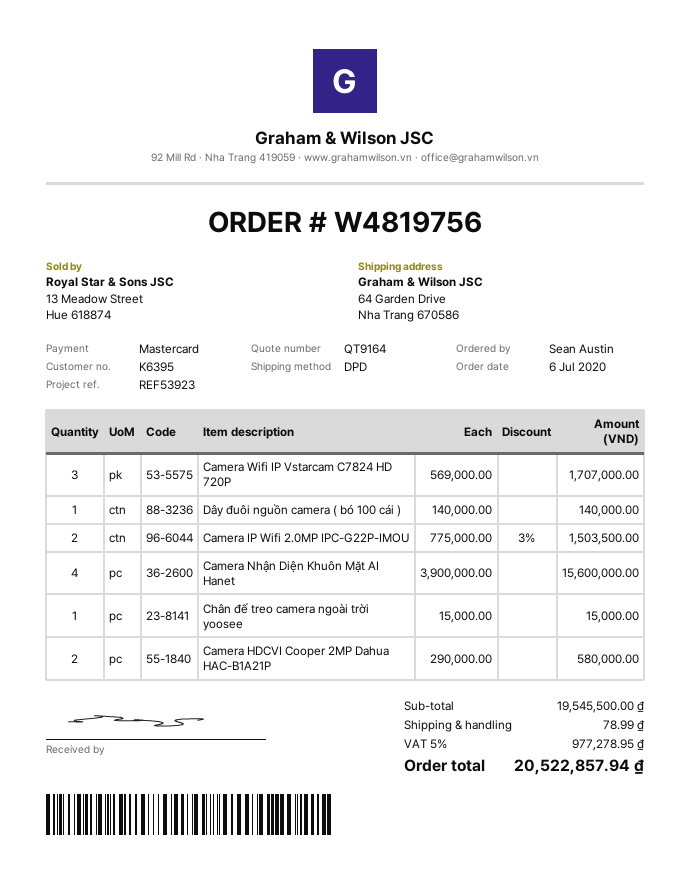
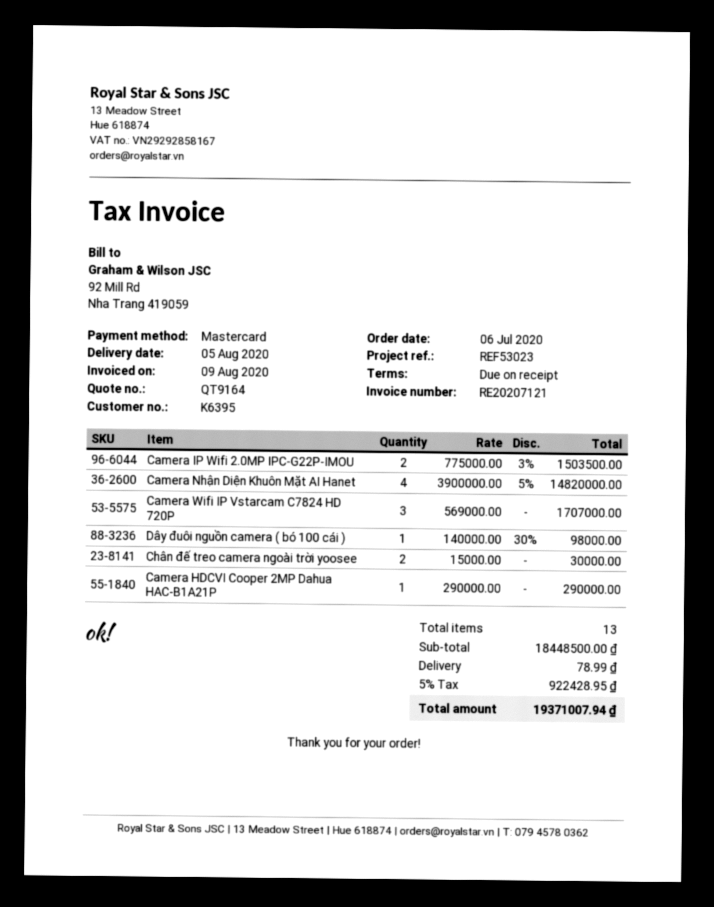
reference: REF53923 -> REF53023
Dây đuôi nguồn camera ( bó 100 cái ): 1 x 140000.00 = 140000.00 -> 1 x 140000.00 - 30% = 98000.00
Camera Nhận Diện Khuôn Mặt AI Hanet: 4 x 3900000.00 = 15600000.00 -> 4 x 3900000.00 - 5% = 14820000.00
Chân đế treo camera ngoài trời yoosee: 1 x 15000.00 = 15000.00 -> 2 x 15000.00 = 30000.00
Camera HDCVI Cooper 2MP Dahua HAC-B1A21P: 2 x 290000.00 = 580000.00 -> 1 x 290000.00 = 290000.00
subtotal: 19545500.00 -> 18448500.00
tax: 5% = 977278.95 -> 5% = 922428.95
total: 20522857.94 -> 19371007.94

